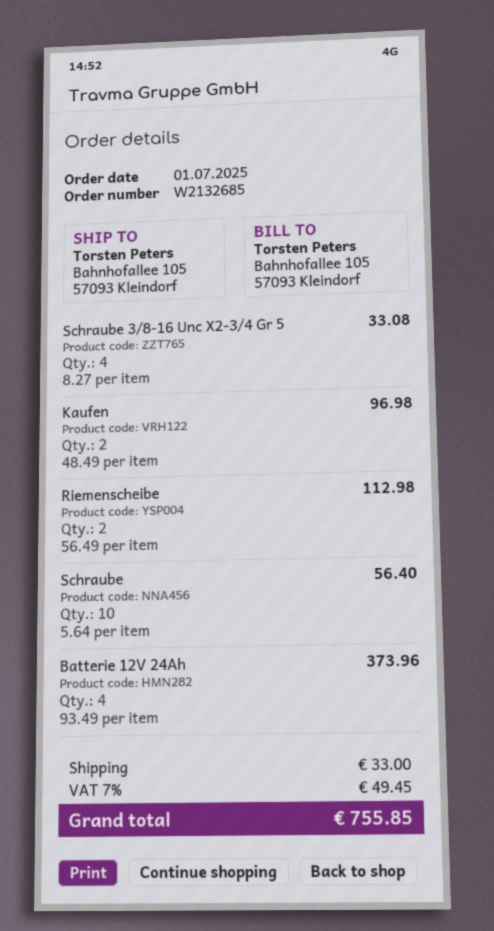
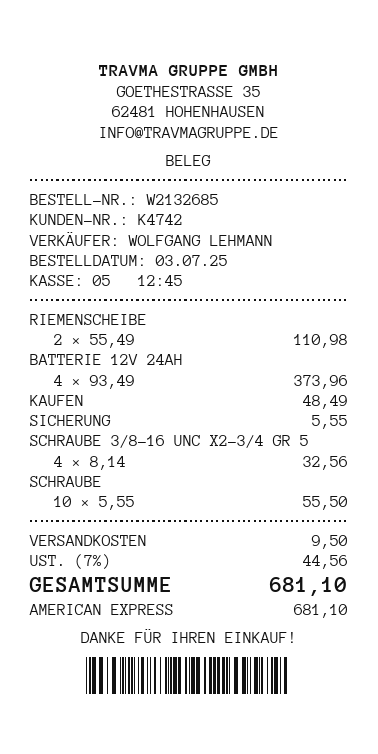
order date: 2025-07-01 -> 2025-07-03
Schraube 3/8-16 Unc X2-3/4 Gr 5: 4 x 8.27 = 33.08 -> 4 x 8.14 = 32.56
Kaufen: 2 x 48.49 = 96.98 -> 1 x 48.49 = 48.49
Riemenscheibe: 2 x 56.49 = 112.98 -> 2 x 55.49 = 110.98
Schraube: 10 x 5.64 = 56.40 -> 10 x 5.55 = 55.50
SICHERUNG: none -> 1 x 5.55 = 5.55
shipping: 33.00 -> 9.50
tax: 7% = 49.45 -> 7% = 44.56
total: 755.85 -> 681.10

